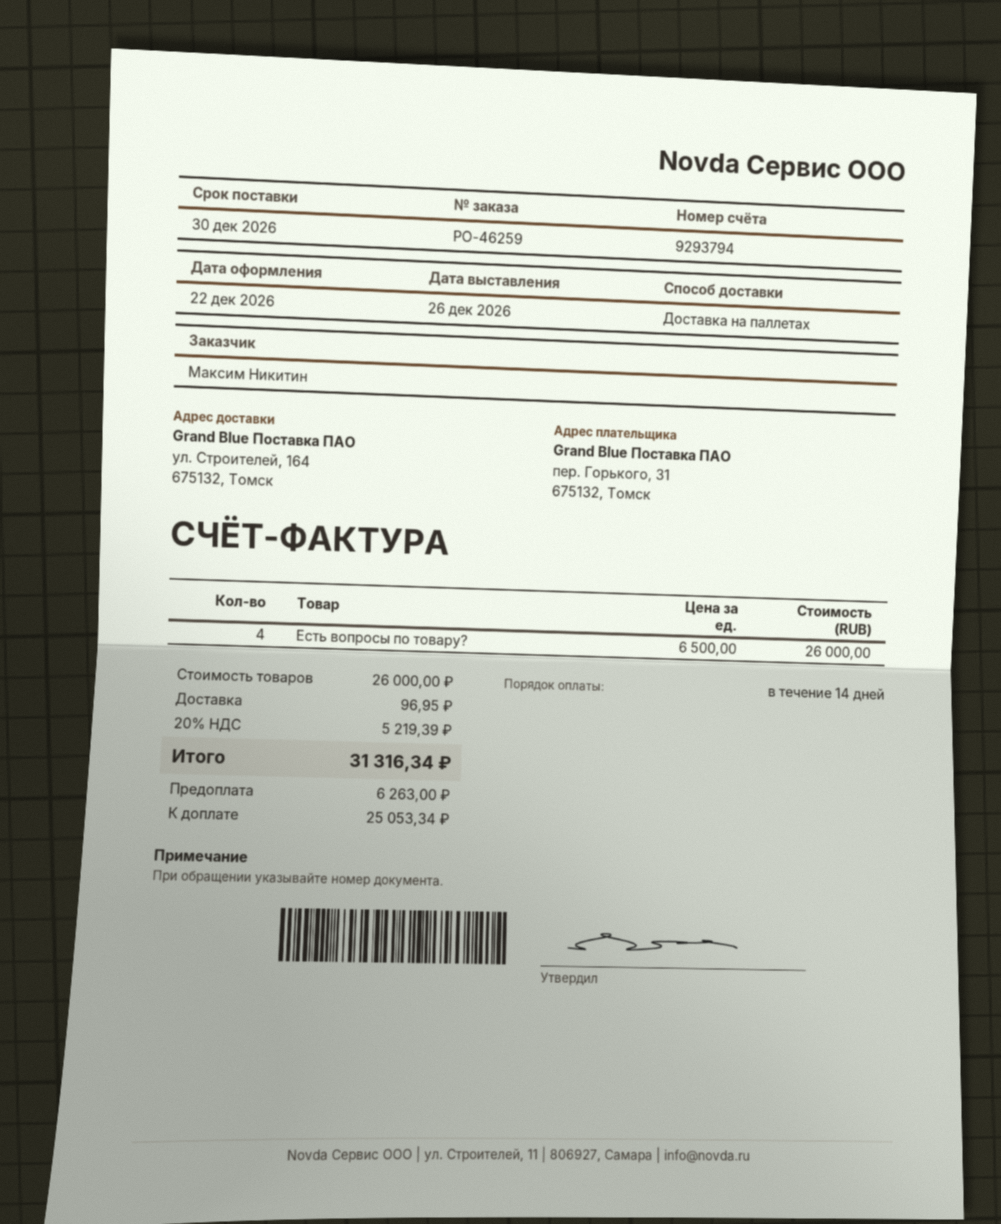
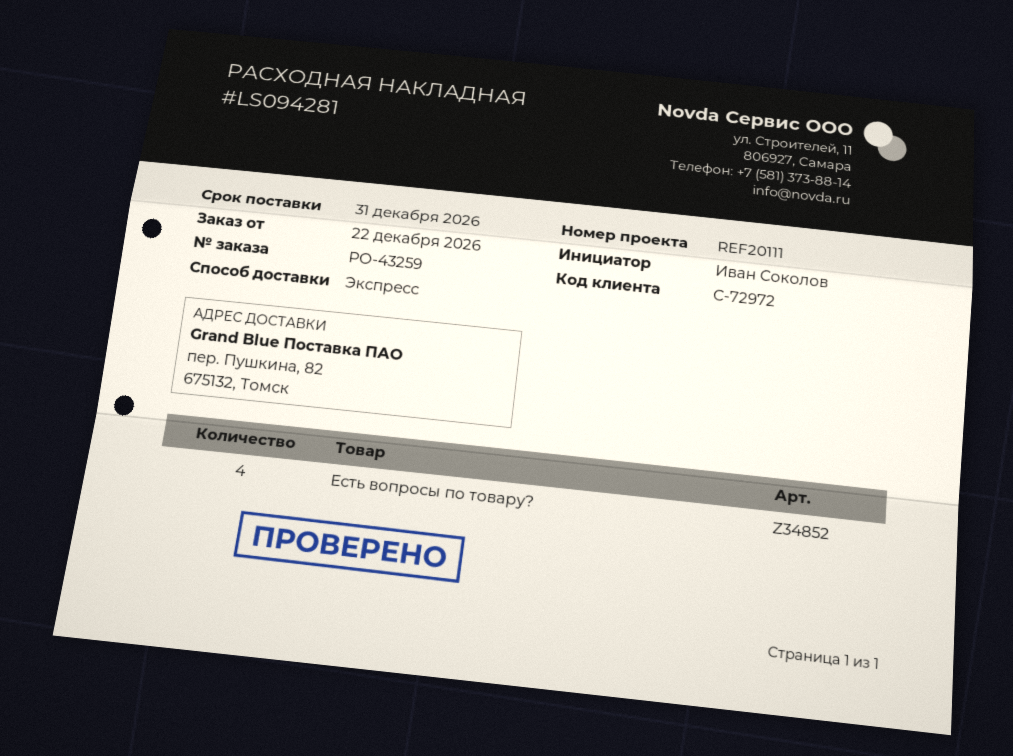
order number: PO-46259 -> PO-43259
delivery date: 2026-12-30 -> 2026-12-31
ordered by: Максим Никитин -> Иван Соколов
shipping method: pallet freight -> express
ship to: ул. Строителей, 164, 675132, Томск -> пер. Пушкина, 82, 675132, Томск

